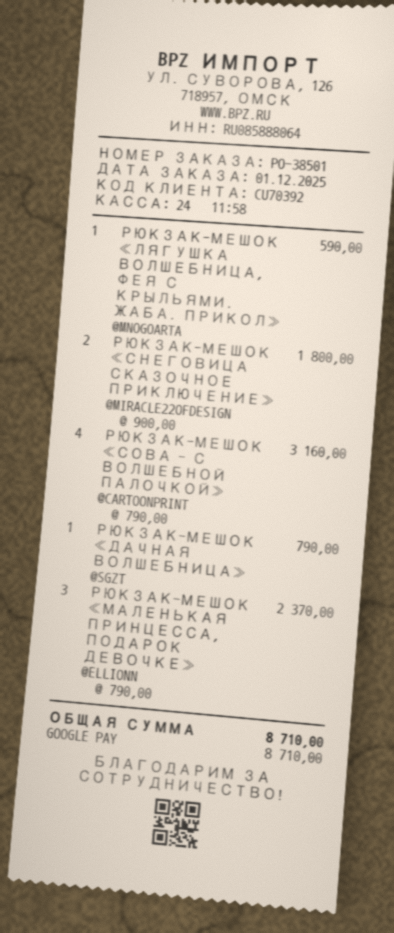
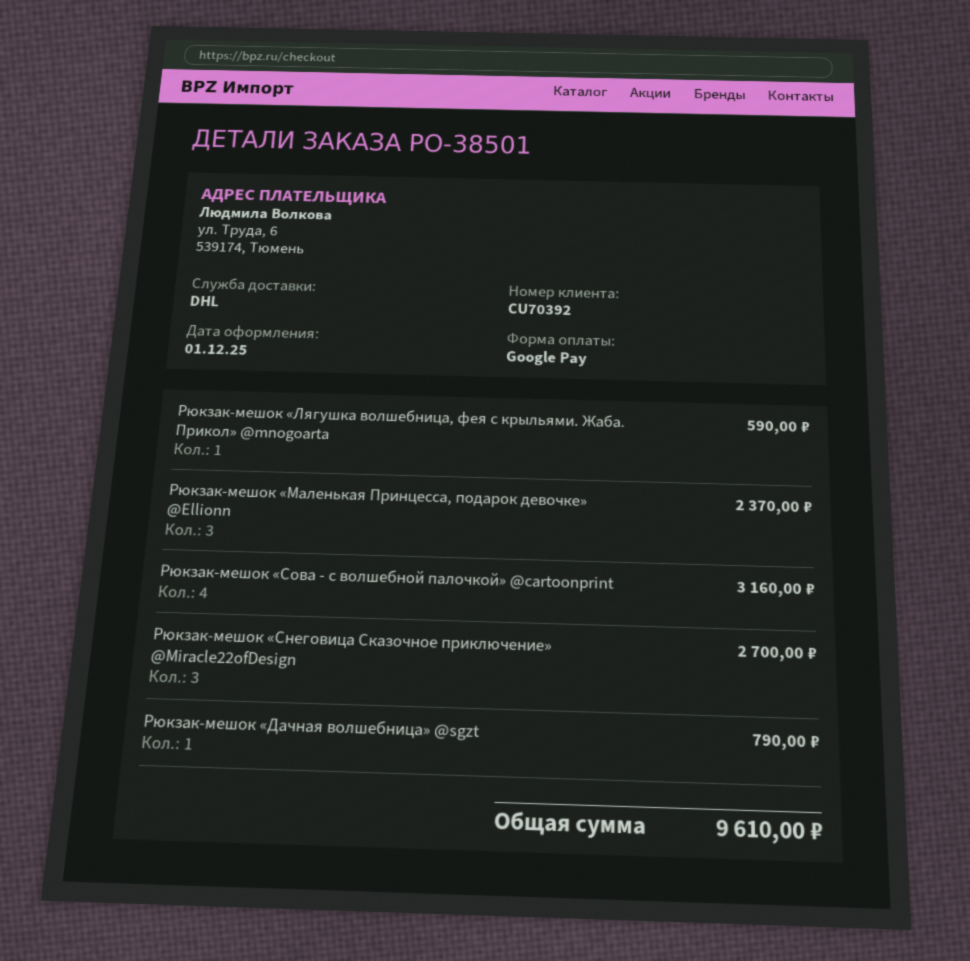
РЮКЗАК-МЕШОК «СНЕГОВИЦА СКАЗОЧНОЕ ПРИКЛЮЧЕНИЕ» @MIRACLE22OFDESIGN: 2 for 1800.00 -> 3 for 2700.00
total: 8710.00 -> 9610.00

